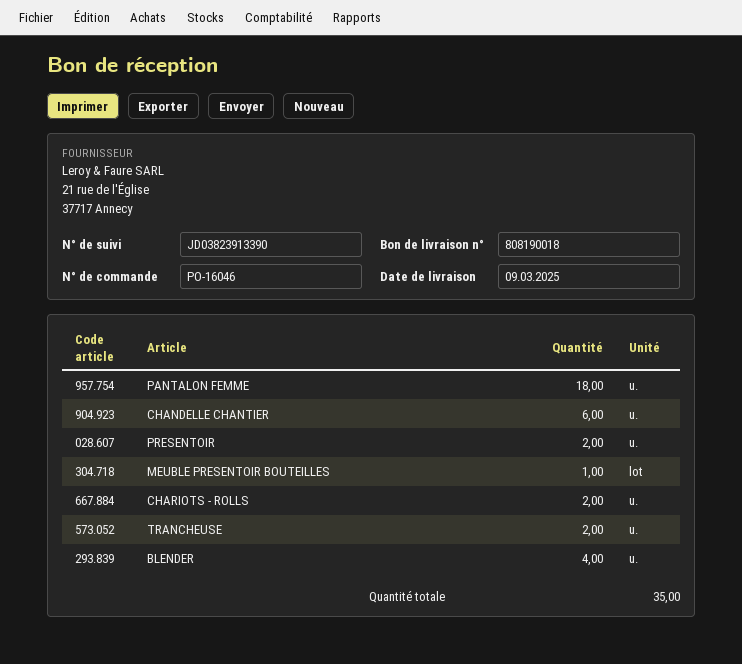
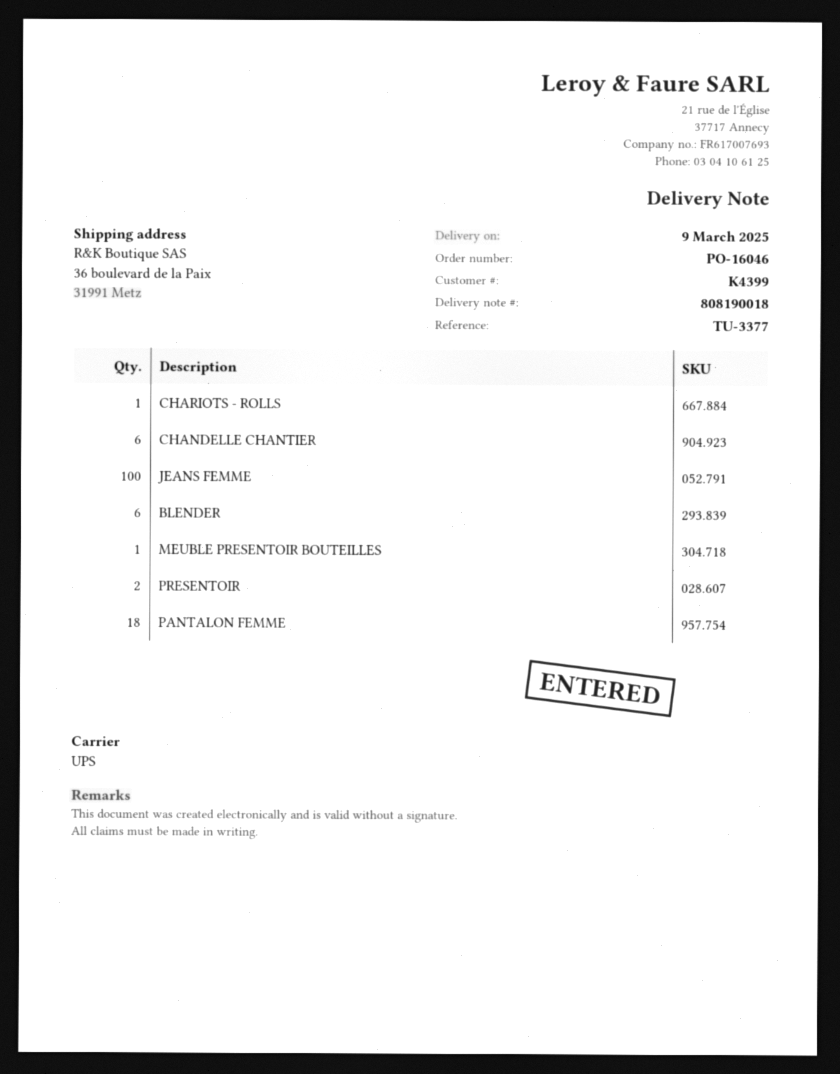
CHARIOTS - ROLLS: 2 -> 1
TRANCHEUSE: 2 -> none
BLENDER: 4 -> 6
JEANS FEMME: none -> 100

